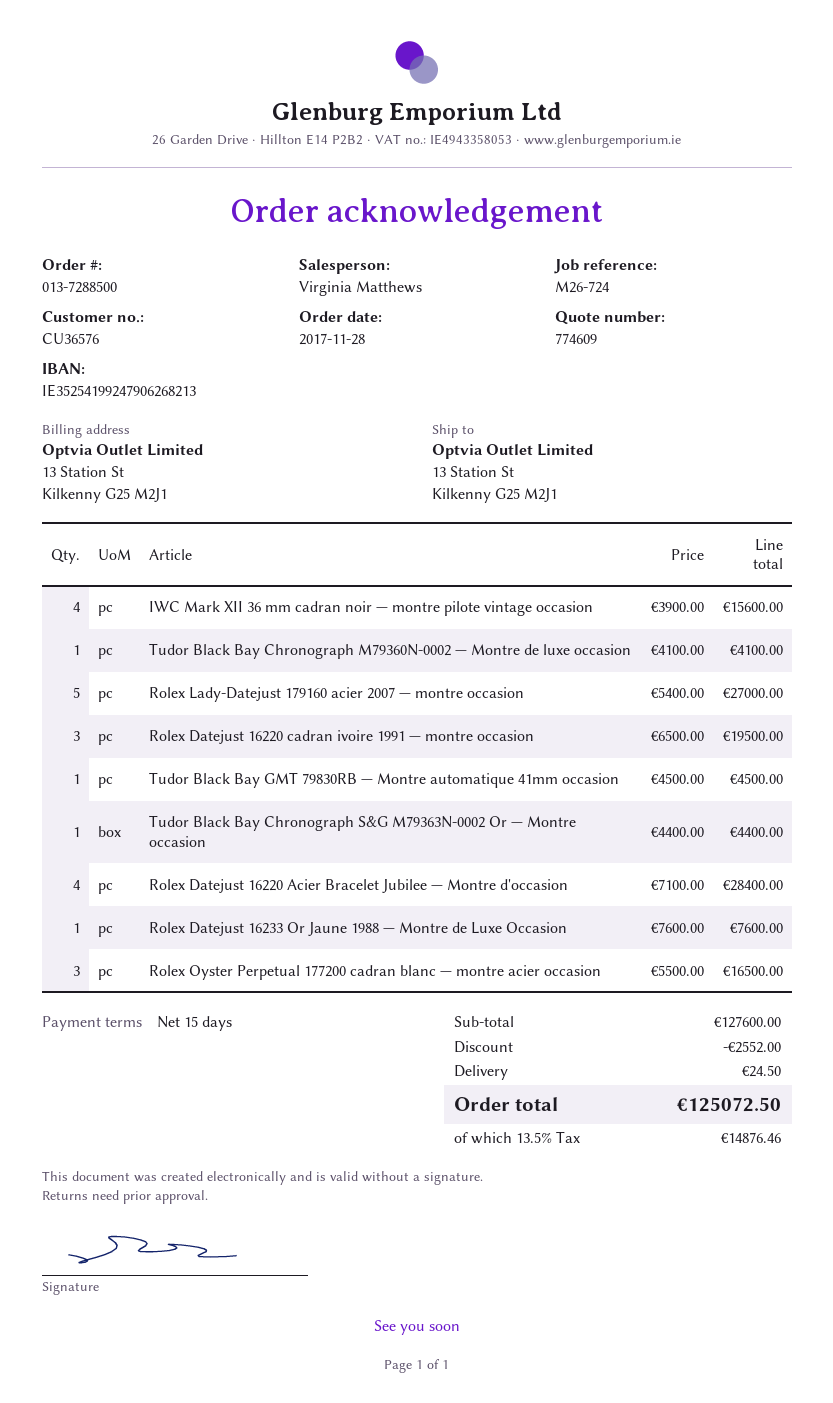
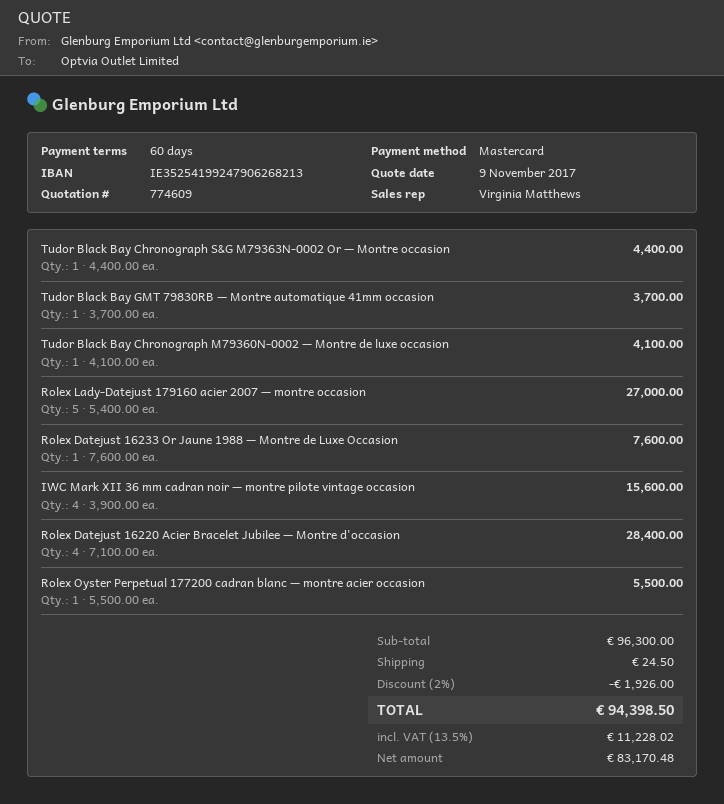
payment terms: 15 days -> 60 days
Rolex Datejust 16220 cadran ivoire 1991 — montre occasion: 3 x 6500.00 = 19500.00 -> none
Tudor Black Bay GMT 79830RB — Montre automatique 41mm occasion: 1 x 4500.00 = 4500.00 -> 1 x 3700.00 = 3700.00
Rolex Oyster Perpetual 177200 cadran blanc — montre acier occasion: 3 x 5500.00 = 16500.00 -> 1 x 5500.00 = 5500.00
subtotal: 127600.00 -> 96300.00
discount: 2552.00 -> 1926.00
tax: 13.5% = 14876.46 -> 13.5% = 11228.02
total: 125072.50 -> 94398.50

